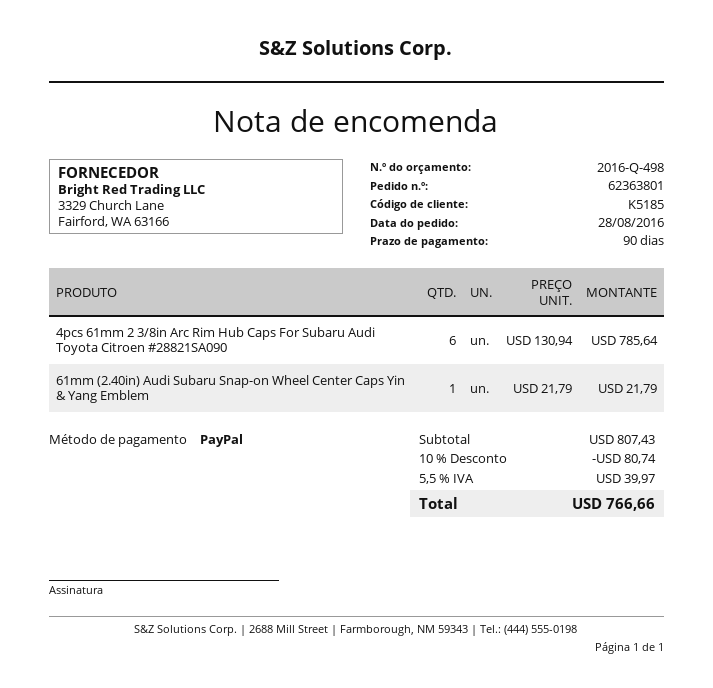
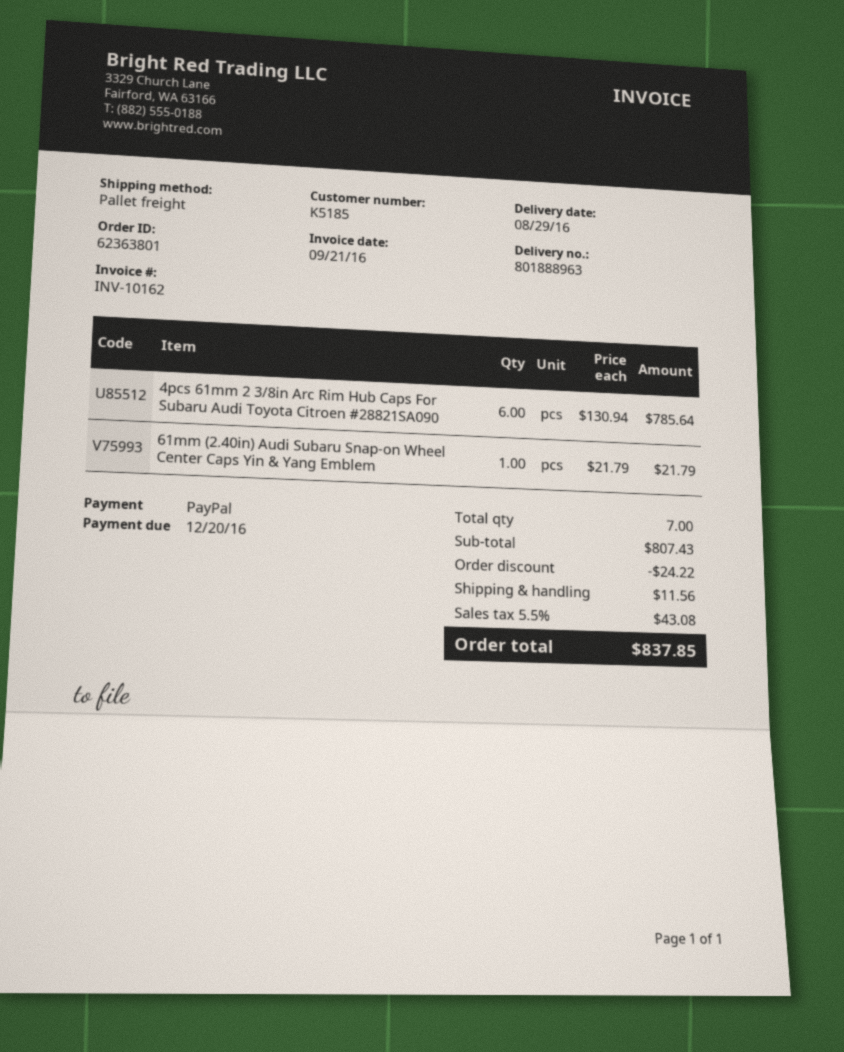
discount: 80.74 -> 24.22
shipping: none -> 11.56
tax: 5.5% = 39.97 -> 5.5% = 43.08
total: 766.66 -> 837.85

